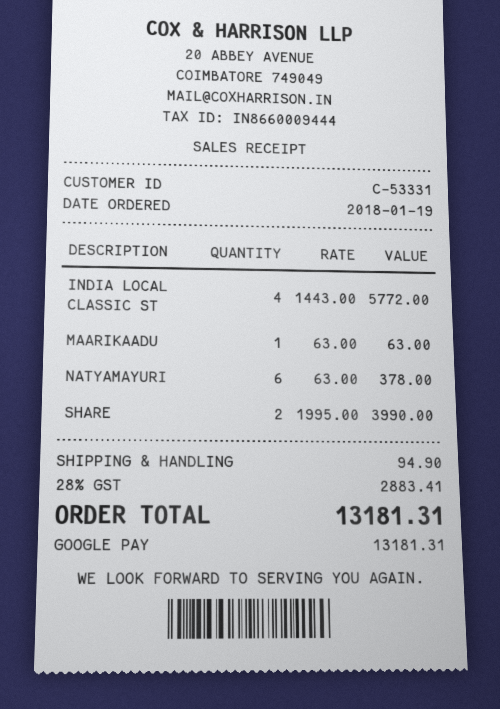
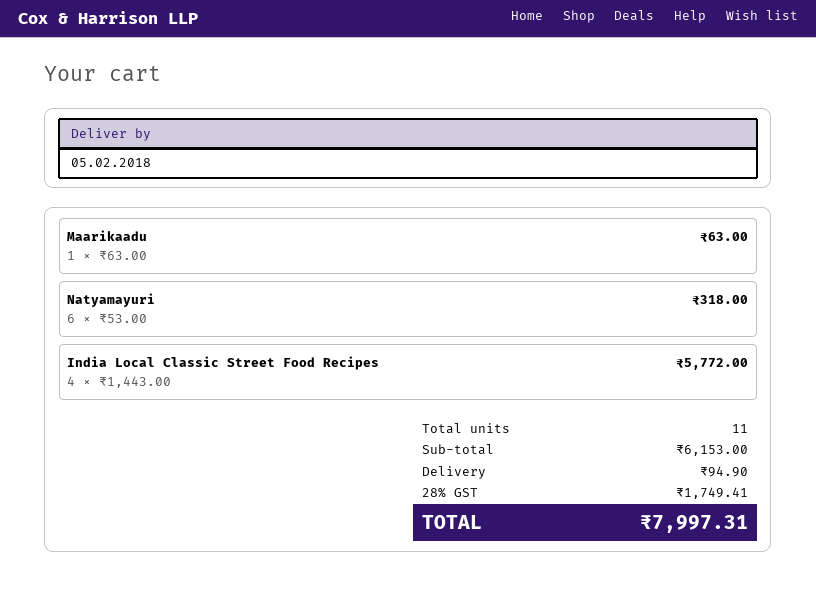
NATYAMAYURI: 6 x 63.00 = 378.00 -> 6 x 53.00 = 318.00
SHARE: 2 x 1995.00 = 3990.00 -> none
tax: 28% = 2883.41 -> 28% = 1749.41
total: 13181.31 -> 7997.31

